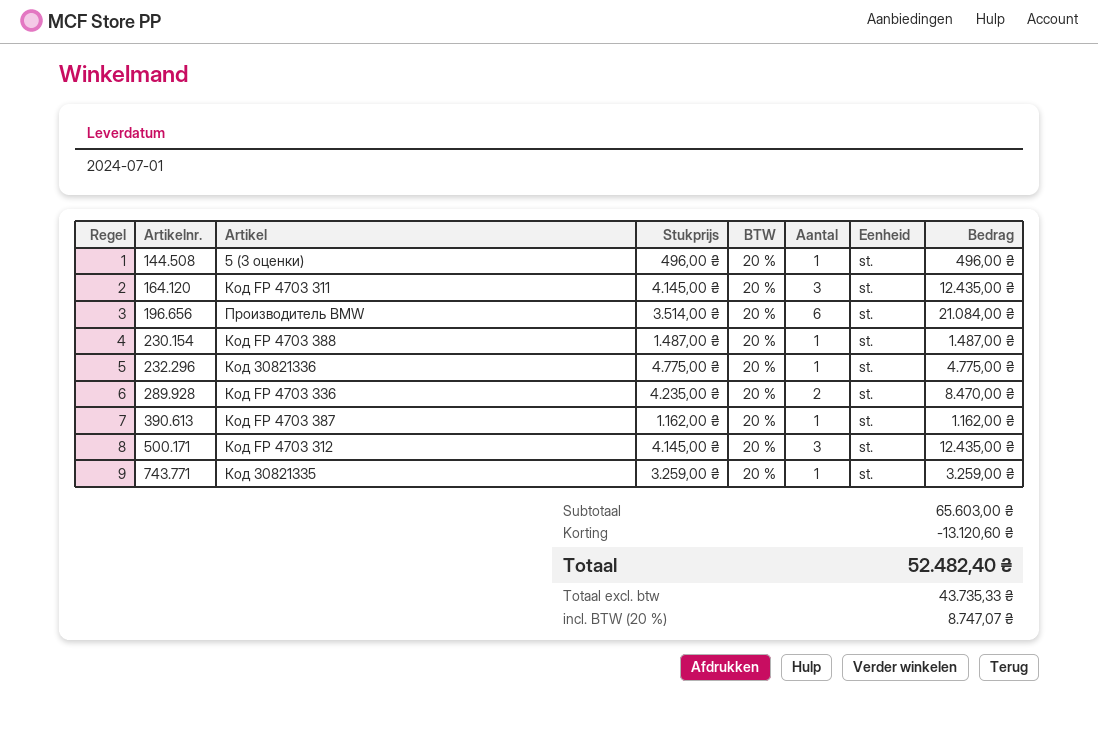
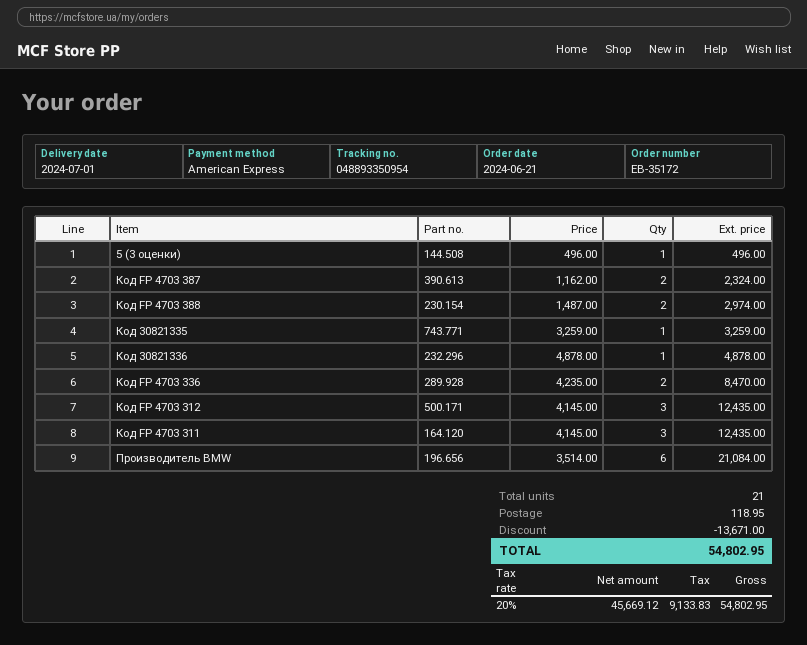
Код FP 4703 388: 1 x 1487.00 = 1487.00 -> 2 x 1487.00 = 2974.00
Код 30821336: 1 x 4775.00 = 4775.00 -> 1 x 4878.00 = 4878.00
Код FP 4703 387: 1 x 1162.00 = 1162.00 -> 2 x 1162.00 = 2324.00
discount: 13120.60 -> 13671.00
shipping: none -> 118.95
net: 43735.33 -> 45669.12
tax: 20% = 8747.07 -> 20% = 9133.83
total: 52482.40 -> 54802.95

